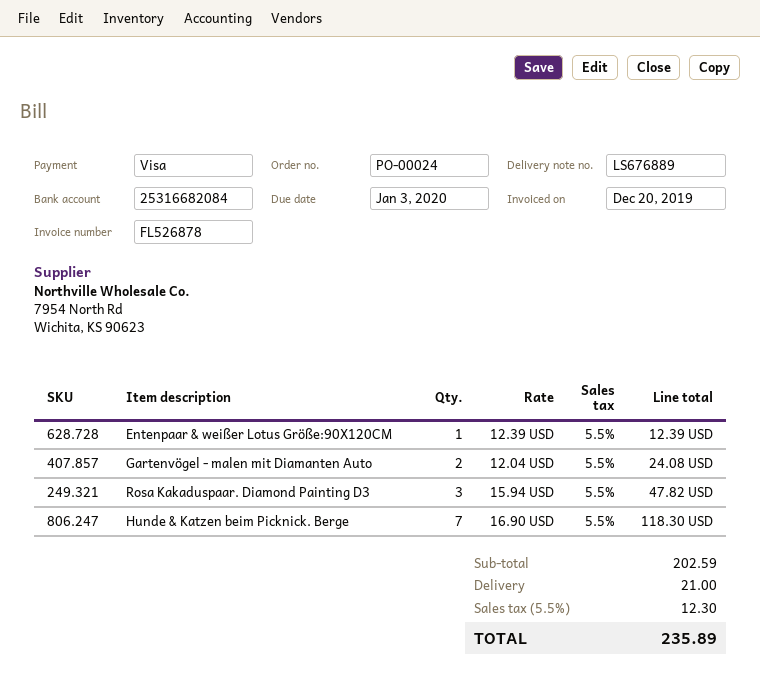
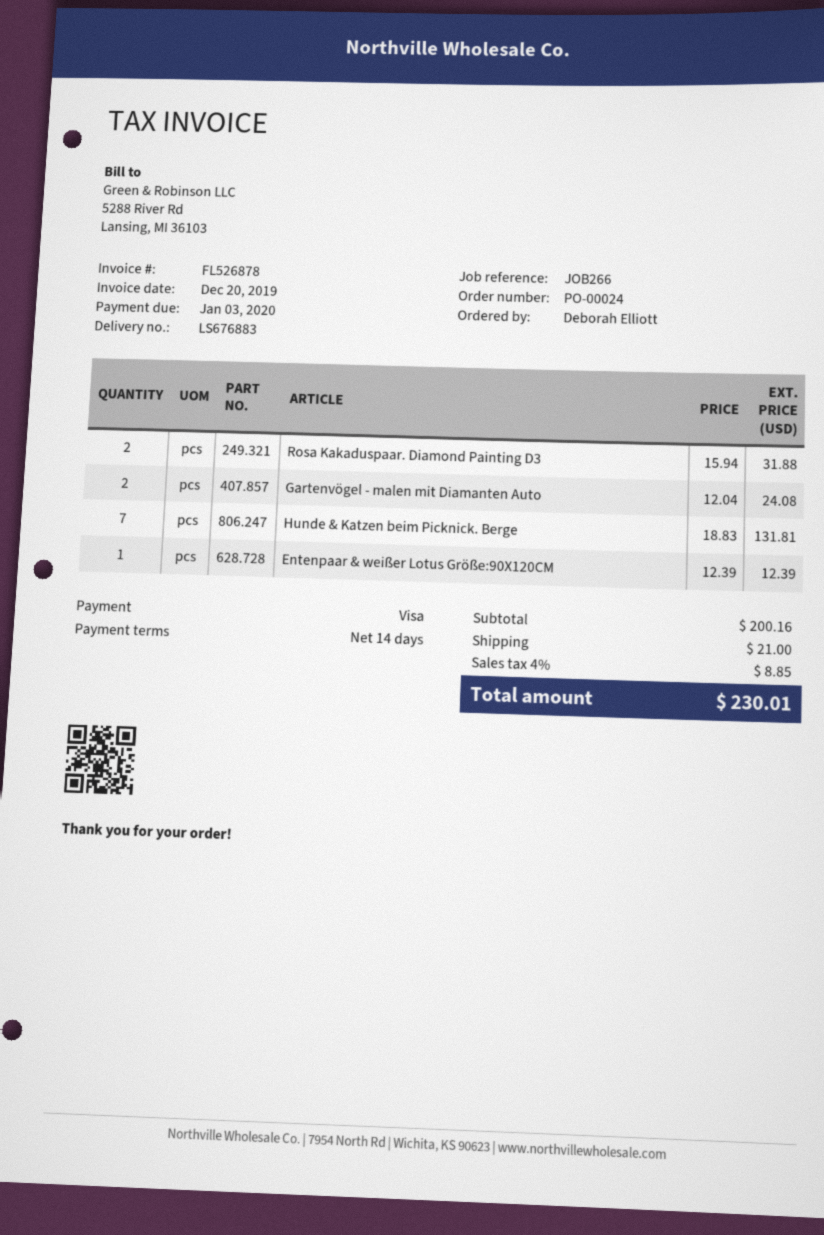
delivery note number: LS676889 -> LS676883
Rosa Kakaduspaar. Diamond Painting D3: 3 x 15.94 = 47.82 -> 2 x 15.94 = 31.88
Hunde & Katzen beim Picknick. Berge: 7 x 16.90 = 118.30 -> 7 x 18.83 = 131.81
subtotal: 202.59 -> 200.16
tax: 5.5% = 12.30 -> 4% = 8.85
total: 235.89 -> 230.01

